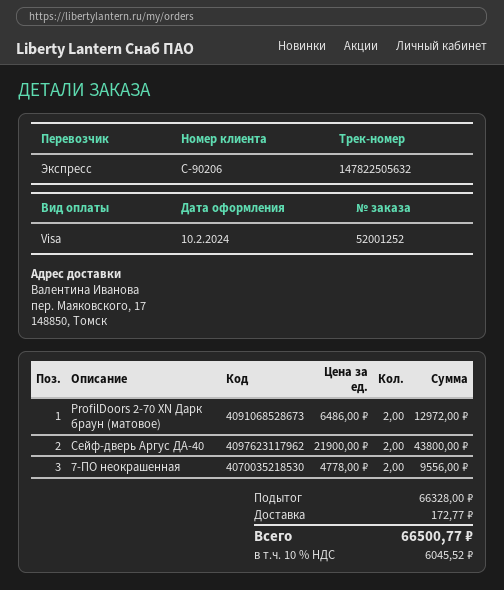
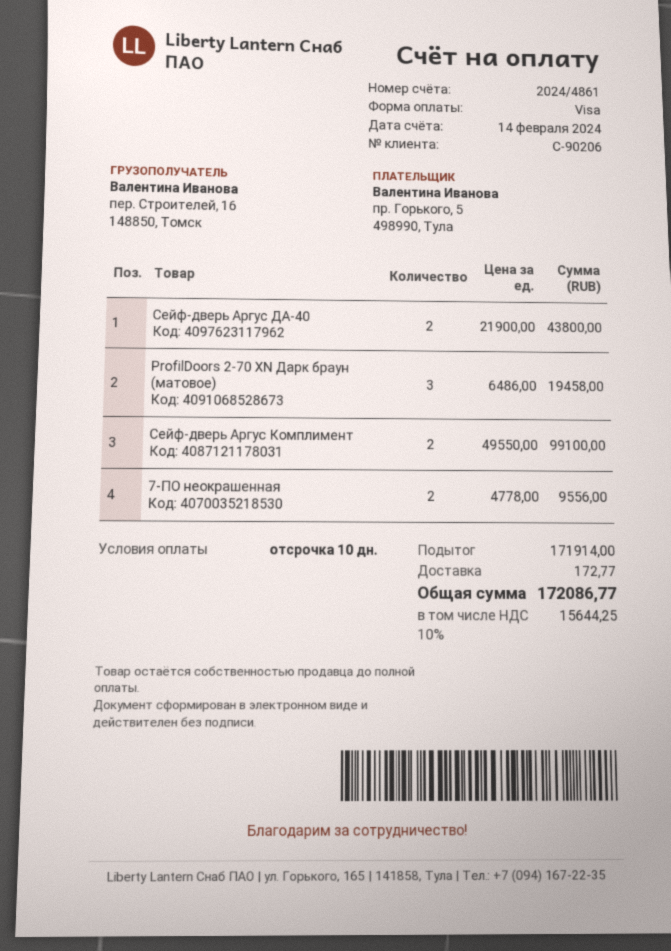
ship to: пер. Маяковского, 17, 148850, Томск -> пер. Строителей, 16, 148850, Томск
ProfilDoors 2-70 XN Дарк браун (матовое): 2 x 6486.00 = 12972.00 -> 3 x 6486.00 = 19458.00
Сейф-дверь Аргус Комплимент: none -> 2 x 49550.00 = 99100.00
subtotal: 66328.00 -> 171914.00
tax: 10% = 6045.52 -> 10% = 15644.25
total: 66500.77 -> 172086.77

